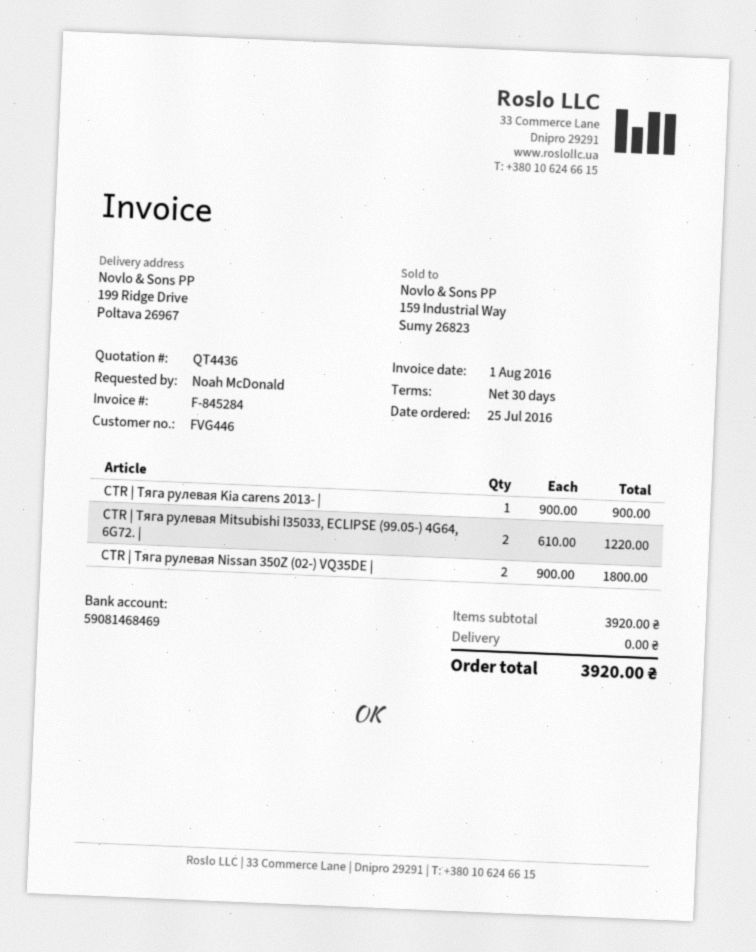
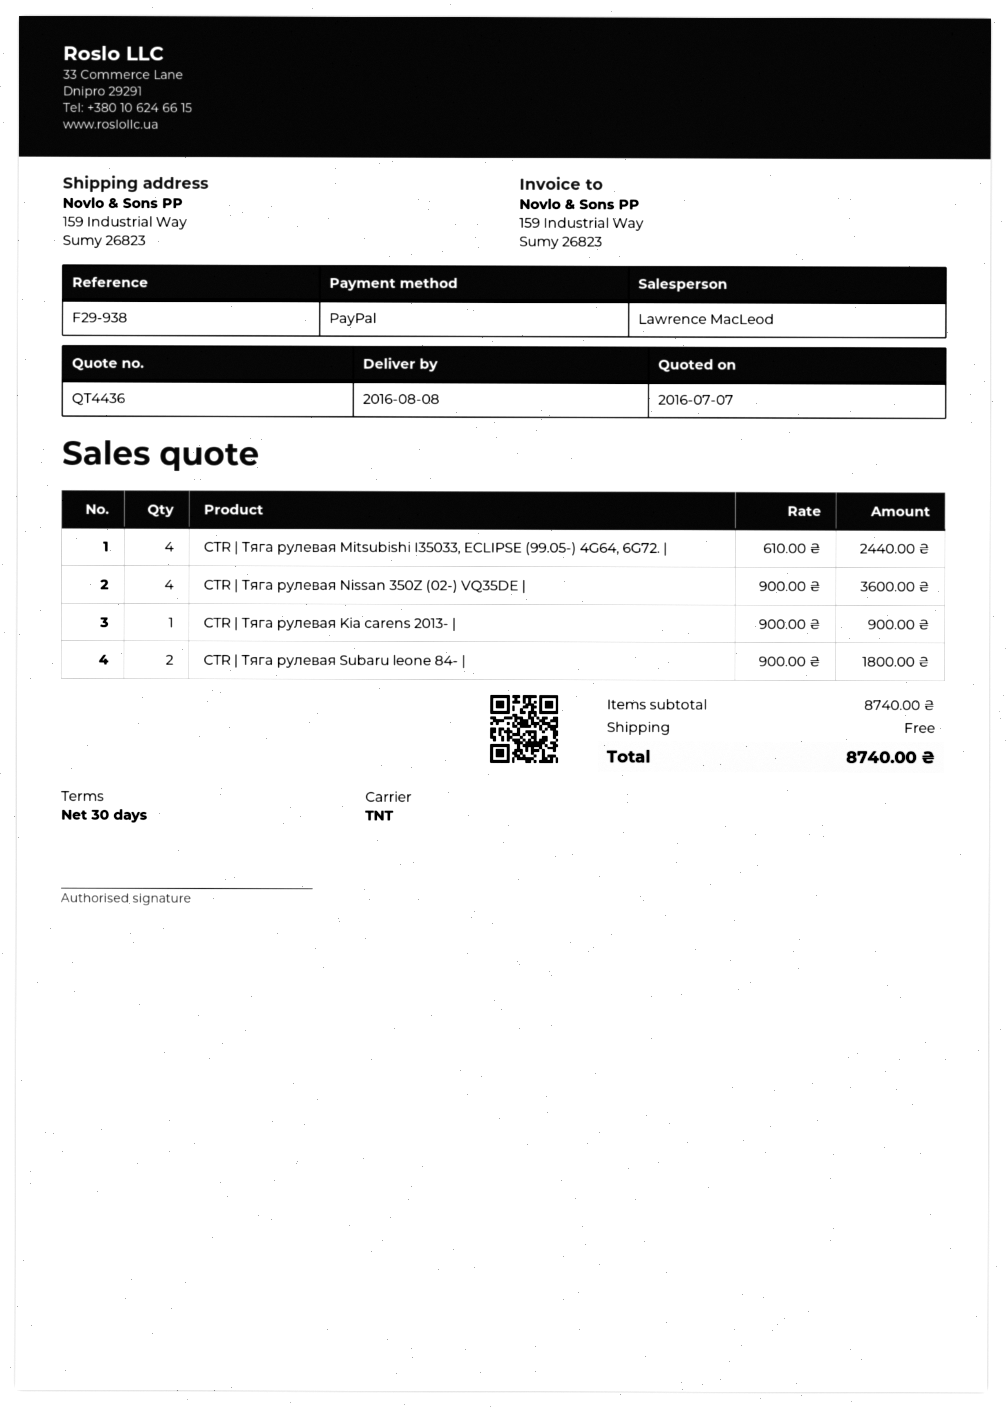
ship to: 199 Ridge Drive, Poltava 26967 -> 159 Industrial Way, Sumy 26823
CTR | Тяга рулевая Mitsubishi I35033, ECLIPSE (99.05-) 4G64, 6G72. |: 2 x 610.00 = 1220.00 -> 4 x 610.00 = 2440.00
CTR | Тяга рулевая Nissan 350Z (02-) VQ35DE |: 2 x 900.00 = 1800.00 -> 4 x 900.00 = 3600.00
CTR | Тяга рулевая Subaru leone 84- |: none -> 2 x 900.00 = 1800.00
subtotal: 3920.00 -> 8740.00
total: 3920.00 -> 8740.00

